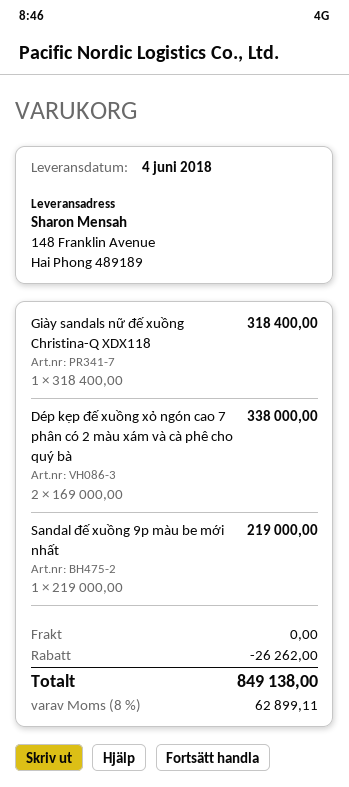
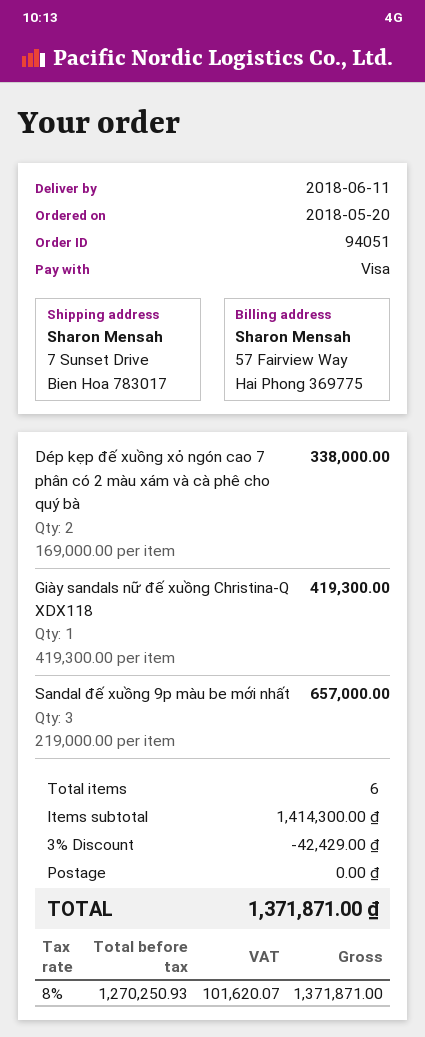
delivery date: 2018-06-04 -> 2018-06-11
ship to: 148 Franklin Avenue, Hai Phong 489189 -> 7 Sunset Drive, Bien Hoa 783017
Giày sandals nữ đế xuồng Christina-Q XDX118: 1 x 318400.00 = 318400.00 -> 1 x 419300.00 = 419300.00
Sandal đế xuồng 9p màu be mới nhất: 1 x 219000.00 = 219000.00 -> 3 x 219000.00 = 657000.00
discount: 26262.00 -> 42429.00
tax: 8% = 62899.11 -> 8% = 101620.07
total: 849138.00 -> 1371871.00

